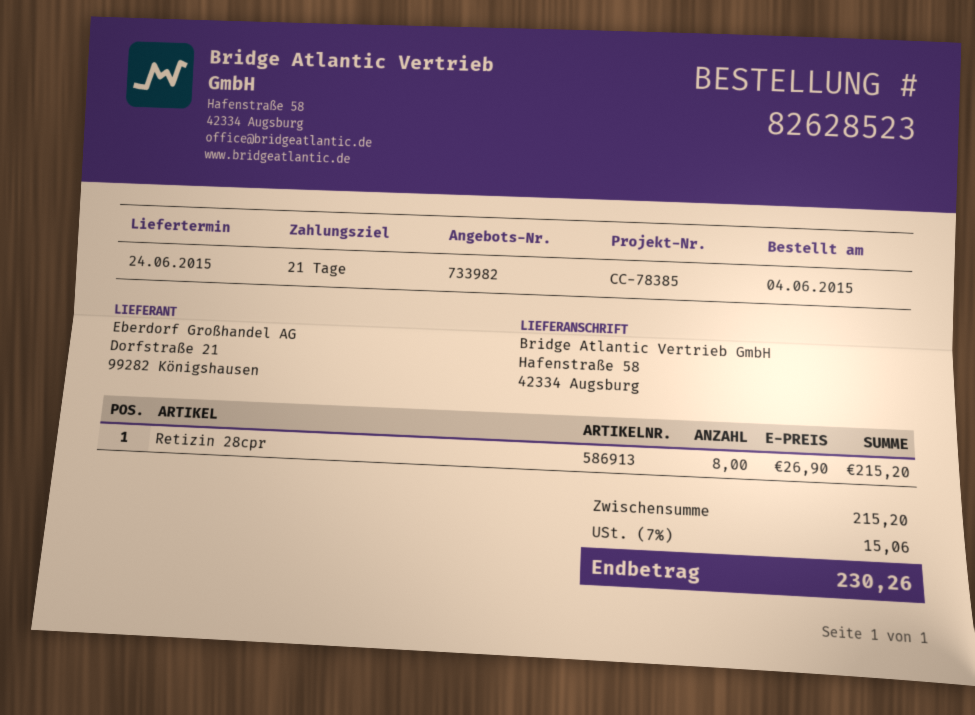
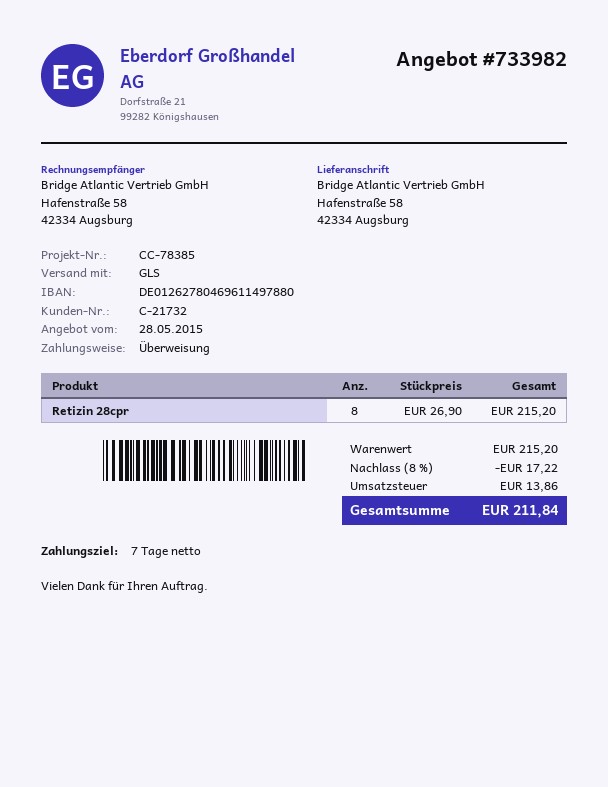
payment terms: 21 days -> 7 days
discount: none -> 8% = 17.22
tax: 15.06 -> 13.86
total: 230.26 -> 211.84

